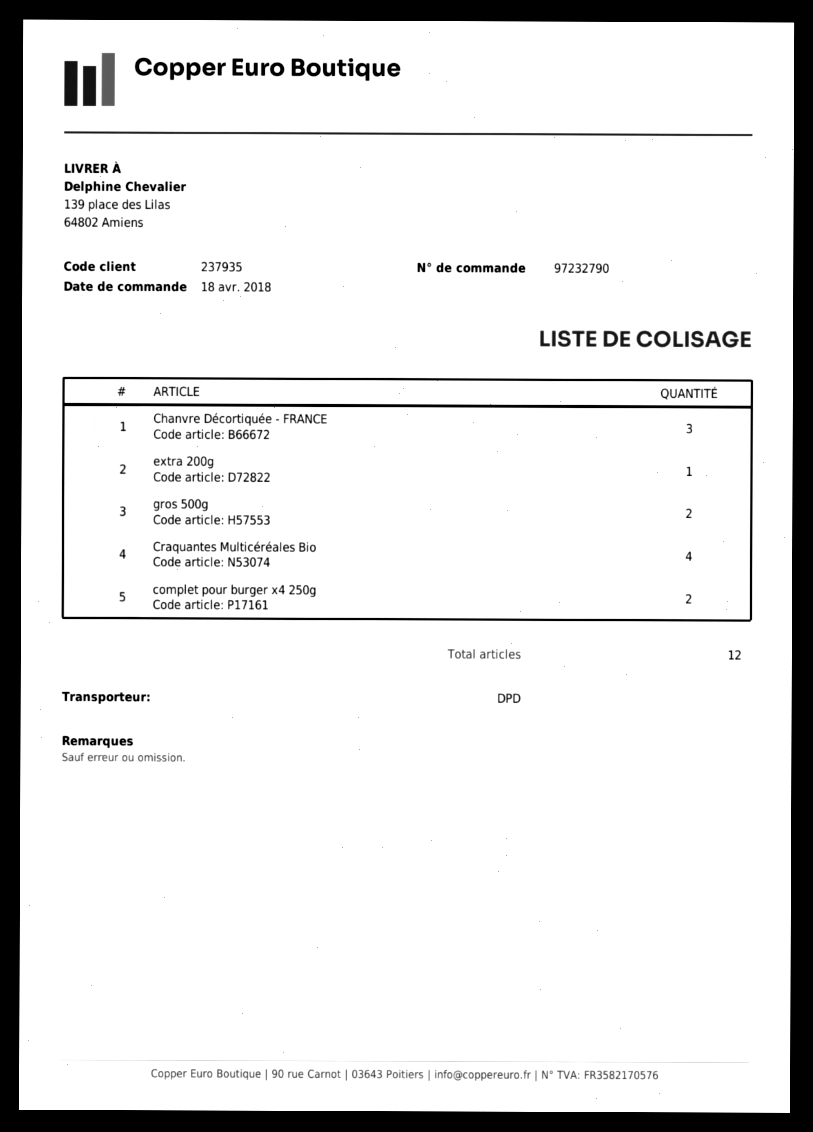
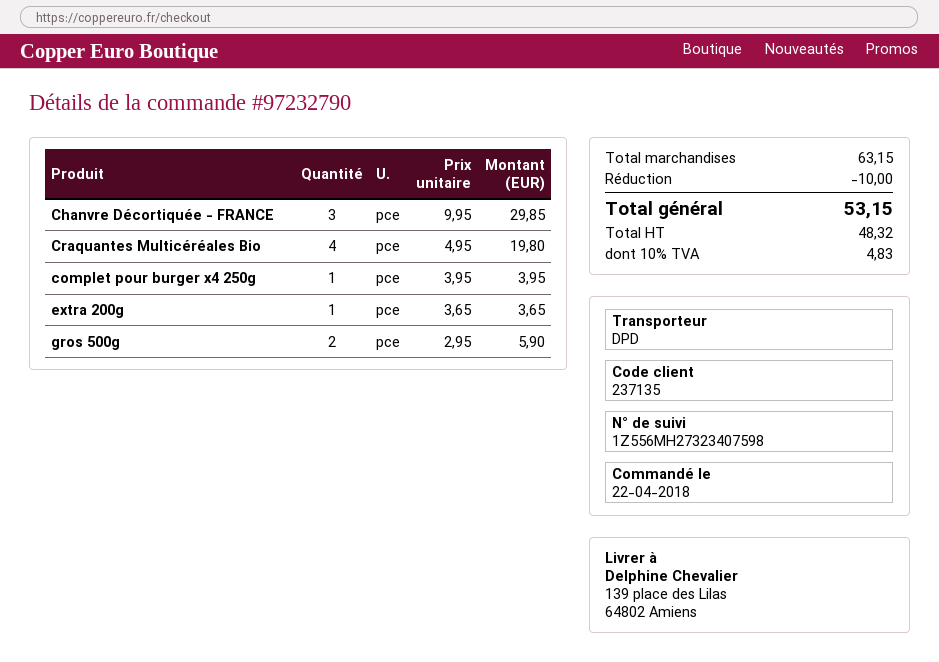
order date: 2018-04-18 -> 2018-04-22
customer number: 237935 -> 237135
complet pour burger x4 250g: 2 -> 1

